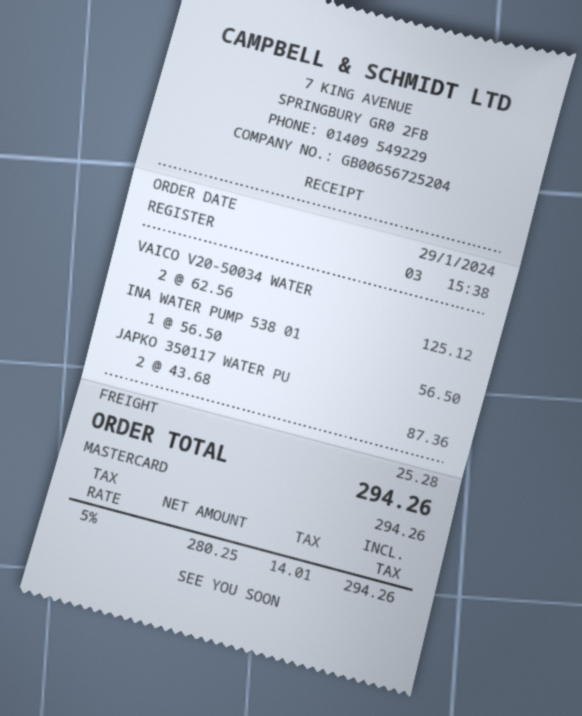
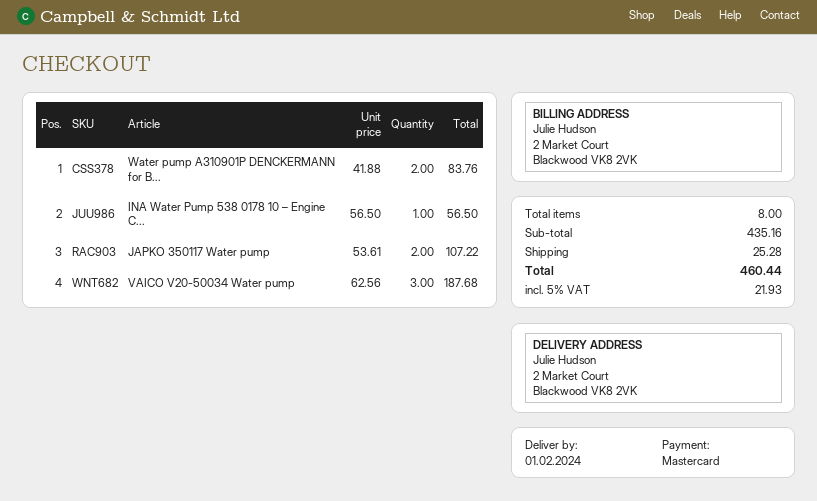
VAICO V20-50034 WATER: 2 x 62.56 = 125.12 -> 3 x 62.56 = 187.68
JAPKO 350117 WATER PU: 2 x 43.68 = 87.36 -> 2 x 53.61 = 107.22
Water pump A310901P DENCKERMANN for B...: none -> 2 x 41.88 = 83.76
tax: 5% = 14.01 -> 5% = 21.93
total: 294.26 -> 460.44

